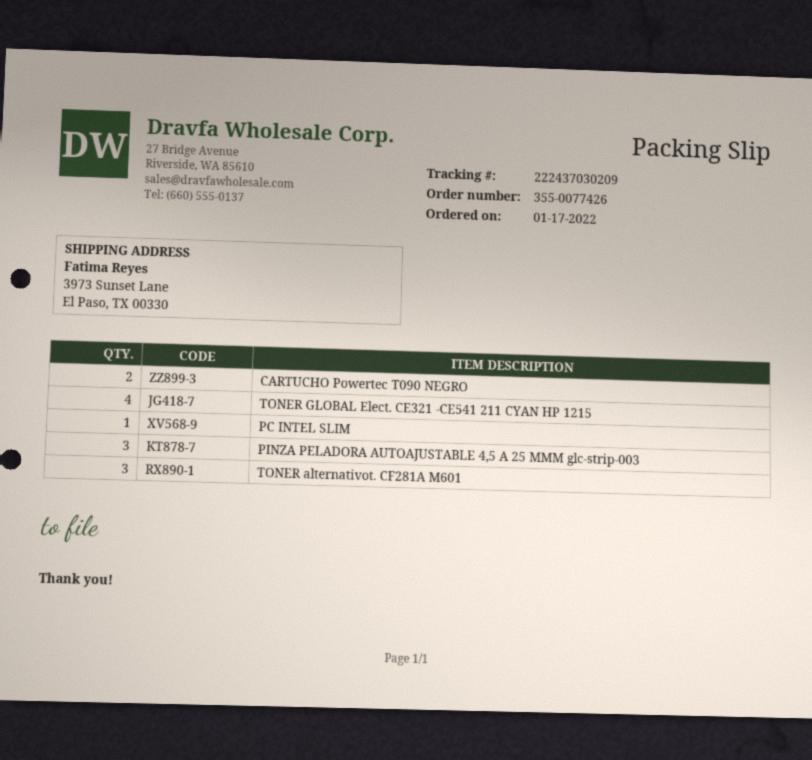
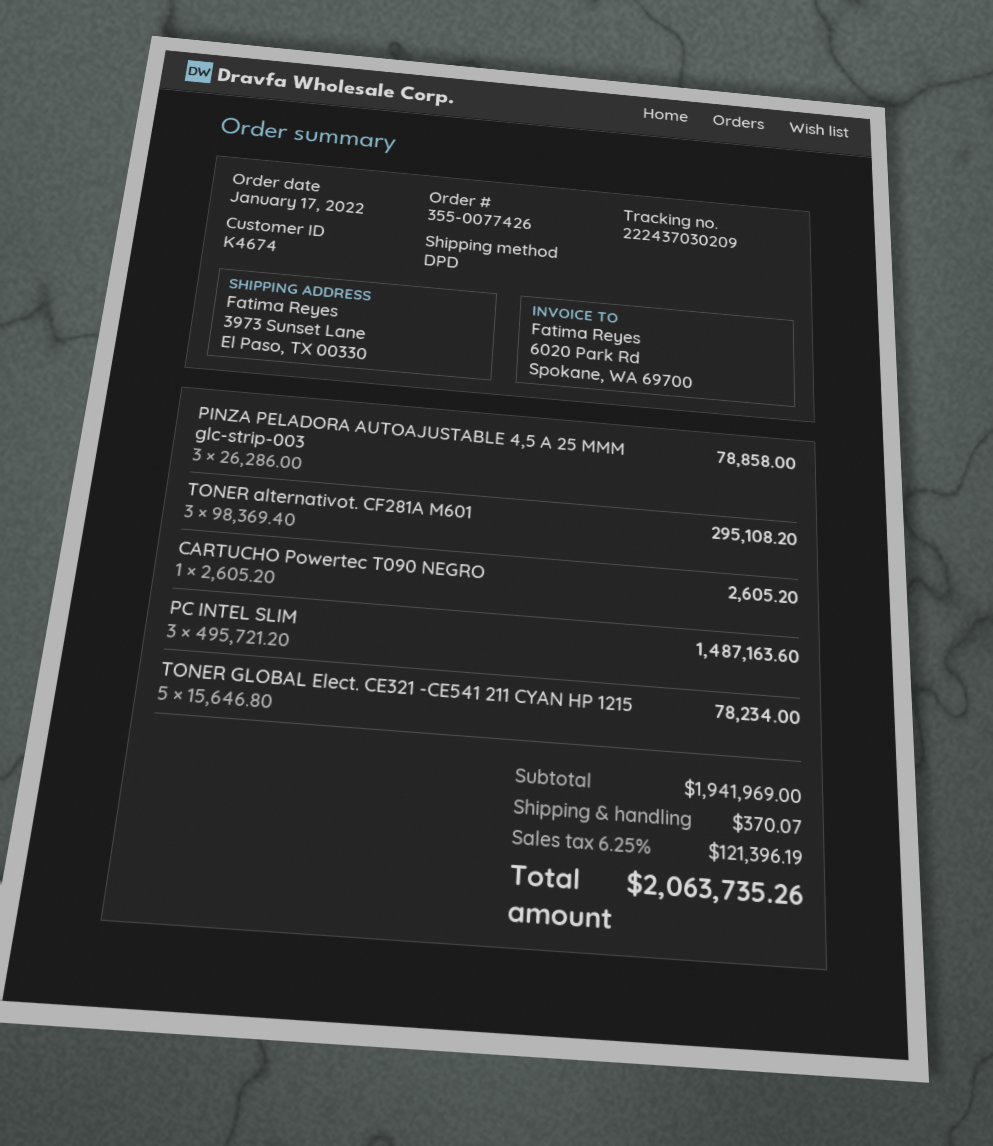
CARTUCHO Powertec T090 NEGRO: 2 -> 1
TONER GLOBAL Elect. CE321 -CE541 211 CYAN HP 1215: 4 -> 5
PC INTEL SLIM: 1 -> 3

